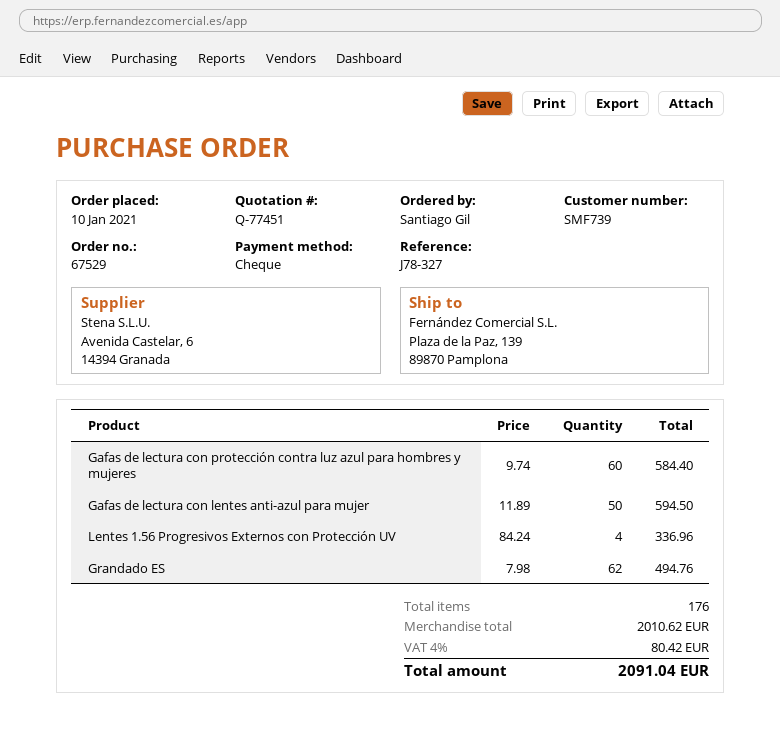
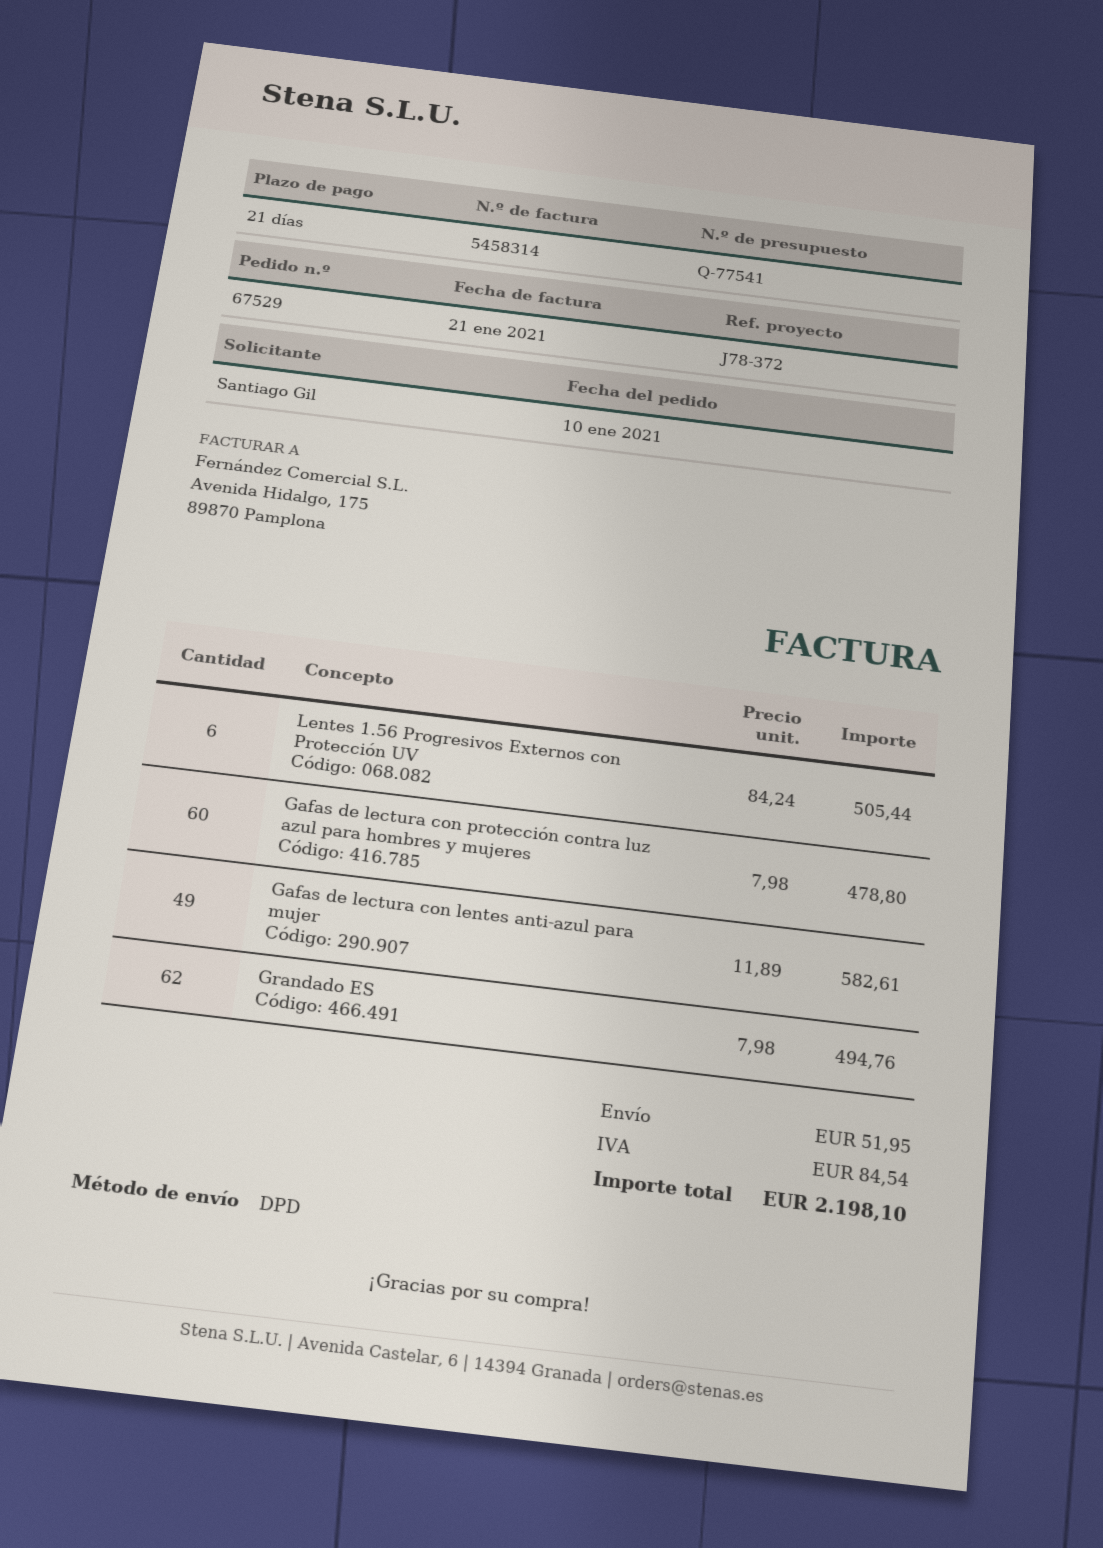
quote number: Q-77451 -> Q-77541
reference: J78-327 -> J78-372
Gafas de lectura con protección contra luz azul para hombres y mujeres: 60 x 9.74 = 584.40 -> 60 x 7.98 = 478.80
Gafas de lectura con lentes anti-azul para mujer: 50 x 11.89 = 594.50 -> 49 x 11.89 = 582.61
Lentes 1.56 Progresivos Externos con Protección UV: 4 x 84.24 = 336.96 -> 6 x 84.24 = 505.44
shipping: none -> 51.95
tax: 80.42 -> 84.54
total: 2091.04 -> 2198.10

